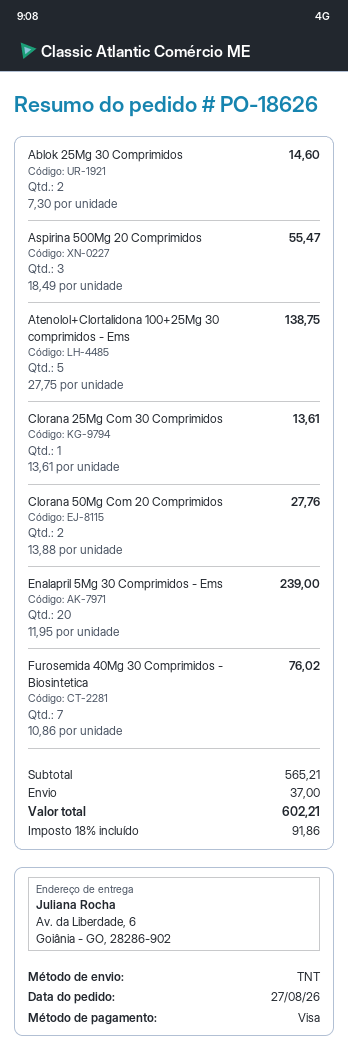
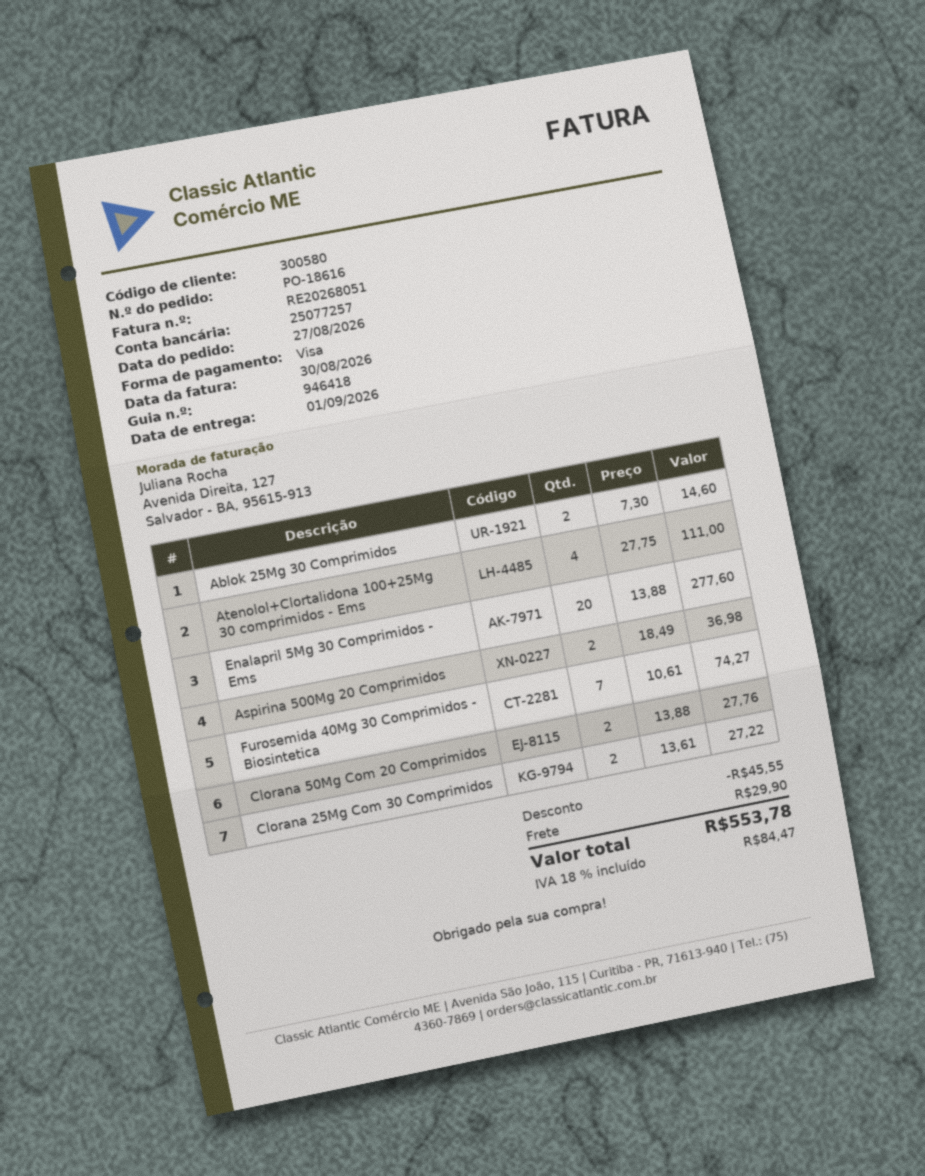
order number: PO-18626 -> PO-18616
Aspirina 500Mg 20 Comprimidos: 3 x 18.49 = 55.47 -> 2 x 18.49 = 36.98
Atenolol+Clortalidona 100+25Mg 30 comprimidos - Ems: 5 x 27.75 = 138.75 -> 4 x 27.75 = 111.00
Clorana 25Mg Com 30 Comprimidos: 1 x 13.61 = 13.61 -> 2 x 13.61 = 27.22
Enalapril 5Mg 30 Comprimidos - Ems: 20 x 11.95 = 239.00 -> 20 x 13.88 = 277.60
Furosemida 40Mg 30 Comprimidos - Biosintetica: 7 x 10.86 = 76.02 -> 7 x 10.61 = 74.27
discount: none -> 45.55
shipping: 37.00 -> 29.90
tax: 18% = 91.86 -> 18% = 84.47
total: 602.21 -> 553.78

